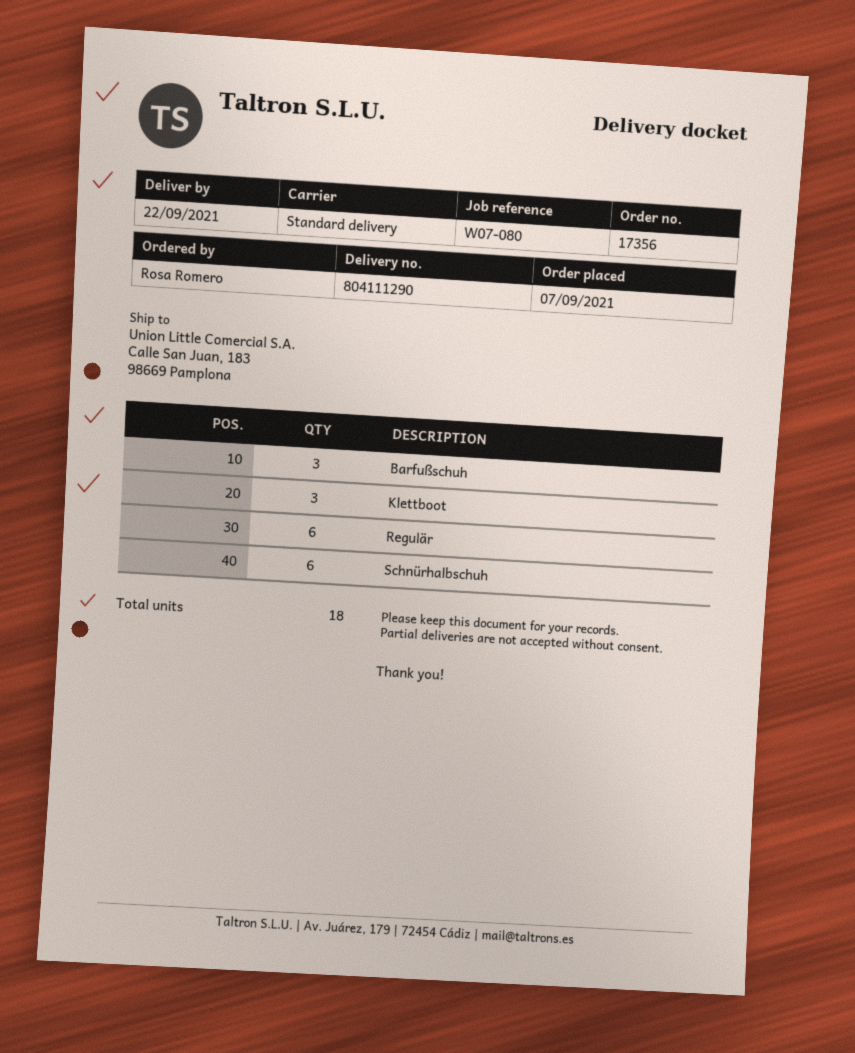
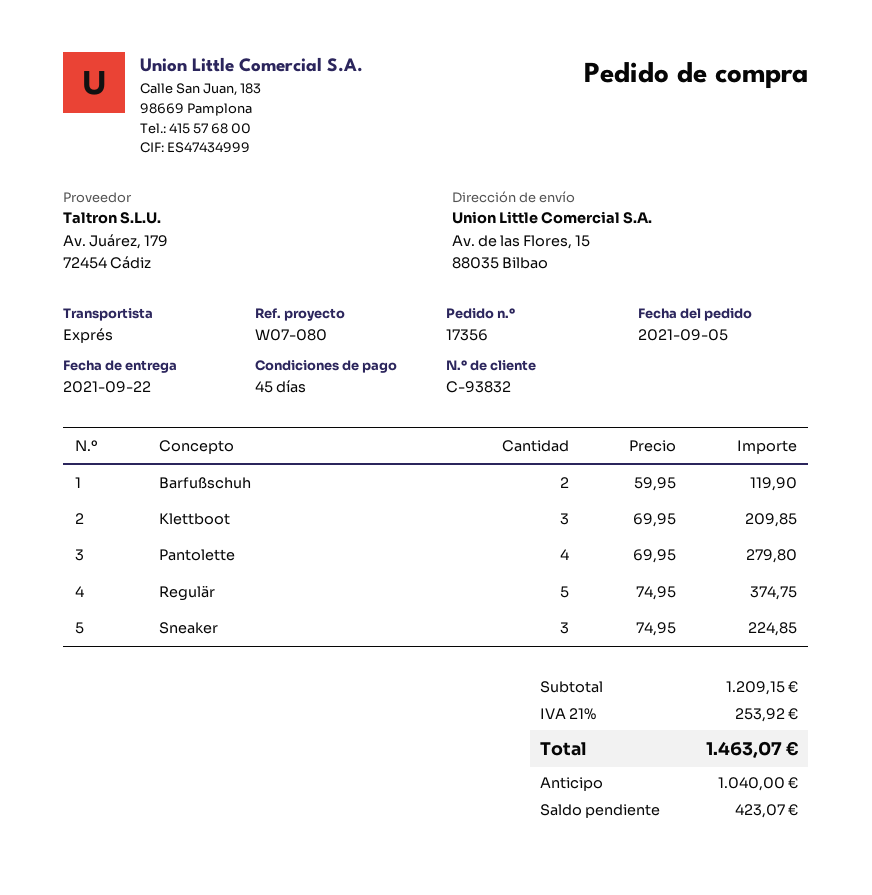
order date: 2021-09-07 -> 2021-09-05
shipping method: standard -> express
ship to: Calle San Juan, 183, 98669 Pamplona -> Av. de las Flores, 15, 88035 Bilbao
Barfußschuh: 3 -> 2
Regulär: 6 -> 5
Schnürhalbschuh: 6 -> none
Pantolette: none -> 4
Sneaker: none -> 3

